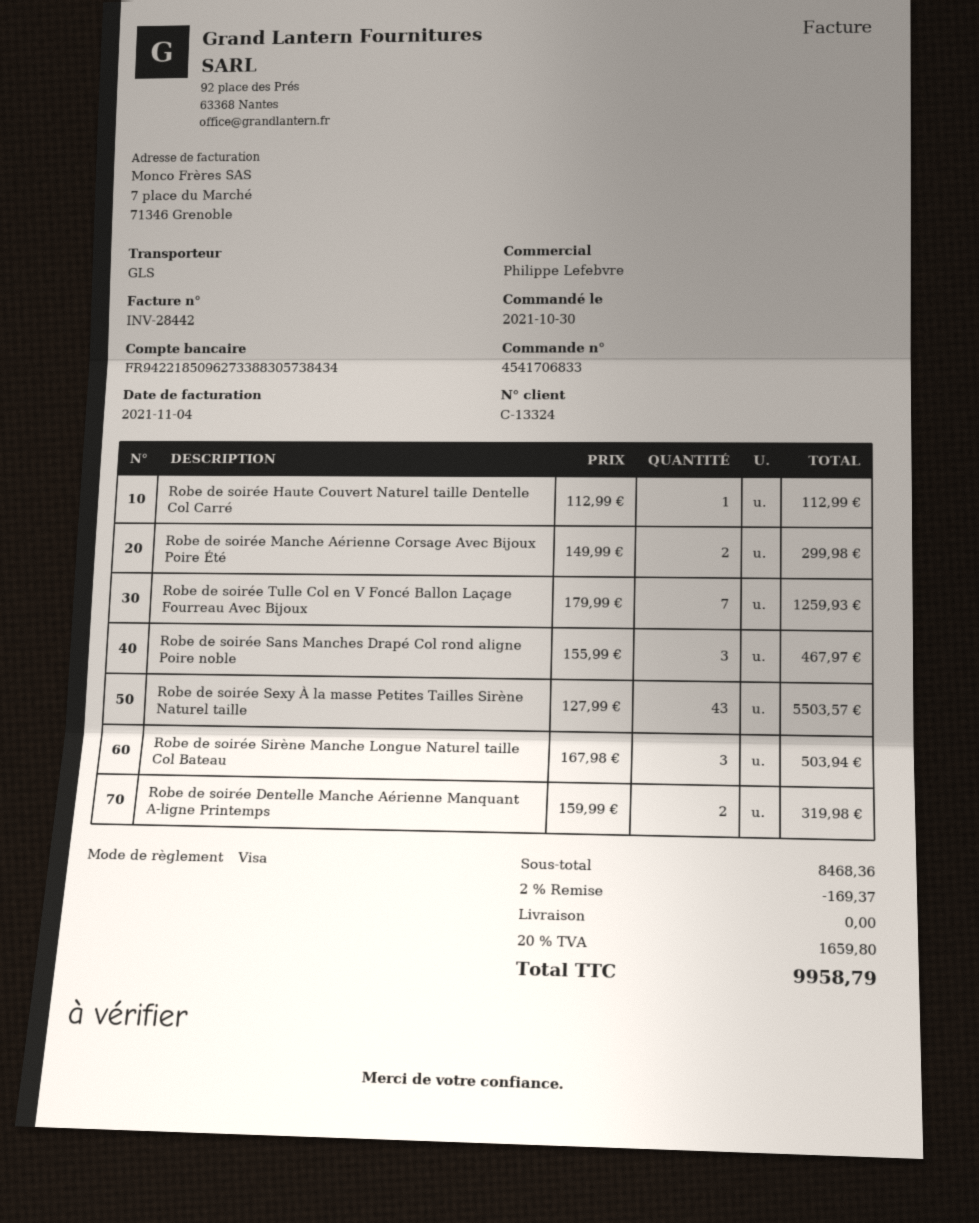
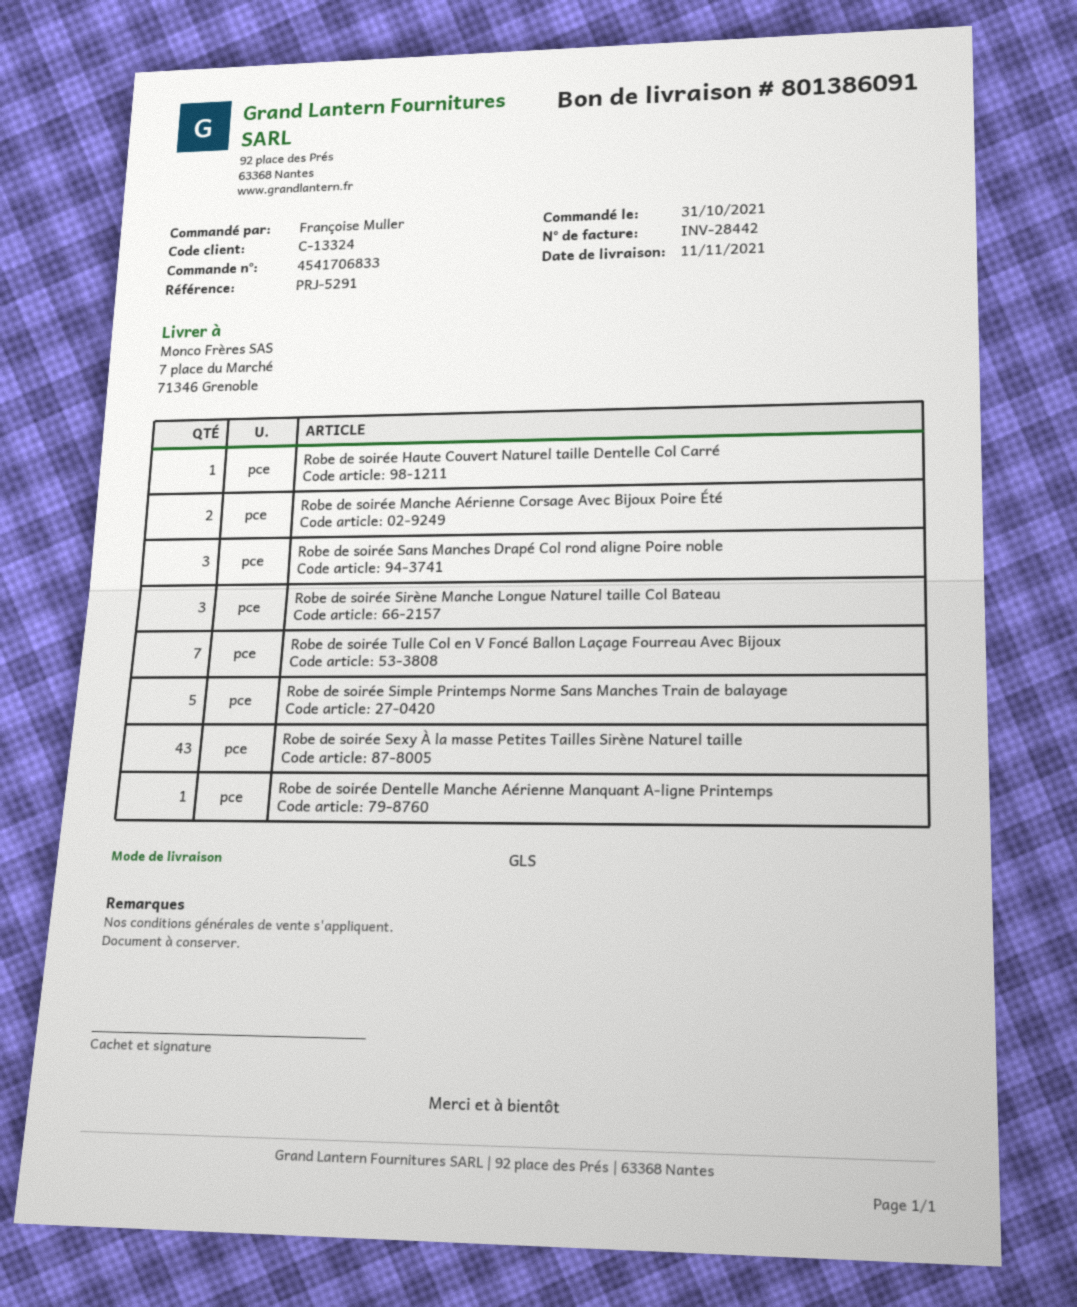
order date: 2021-10-30 -> 2021-10-31
Robe de soirée Dentelle Manche Aérienne Manquant A-ligne Printemps: 2 -> 1
Robe de soirée Simple Printemps Norme Sans Manches Train de balayage: none -> 5

